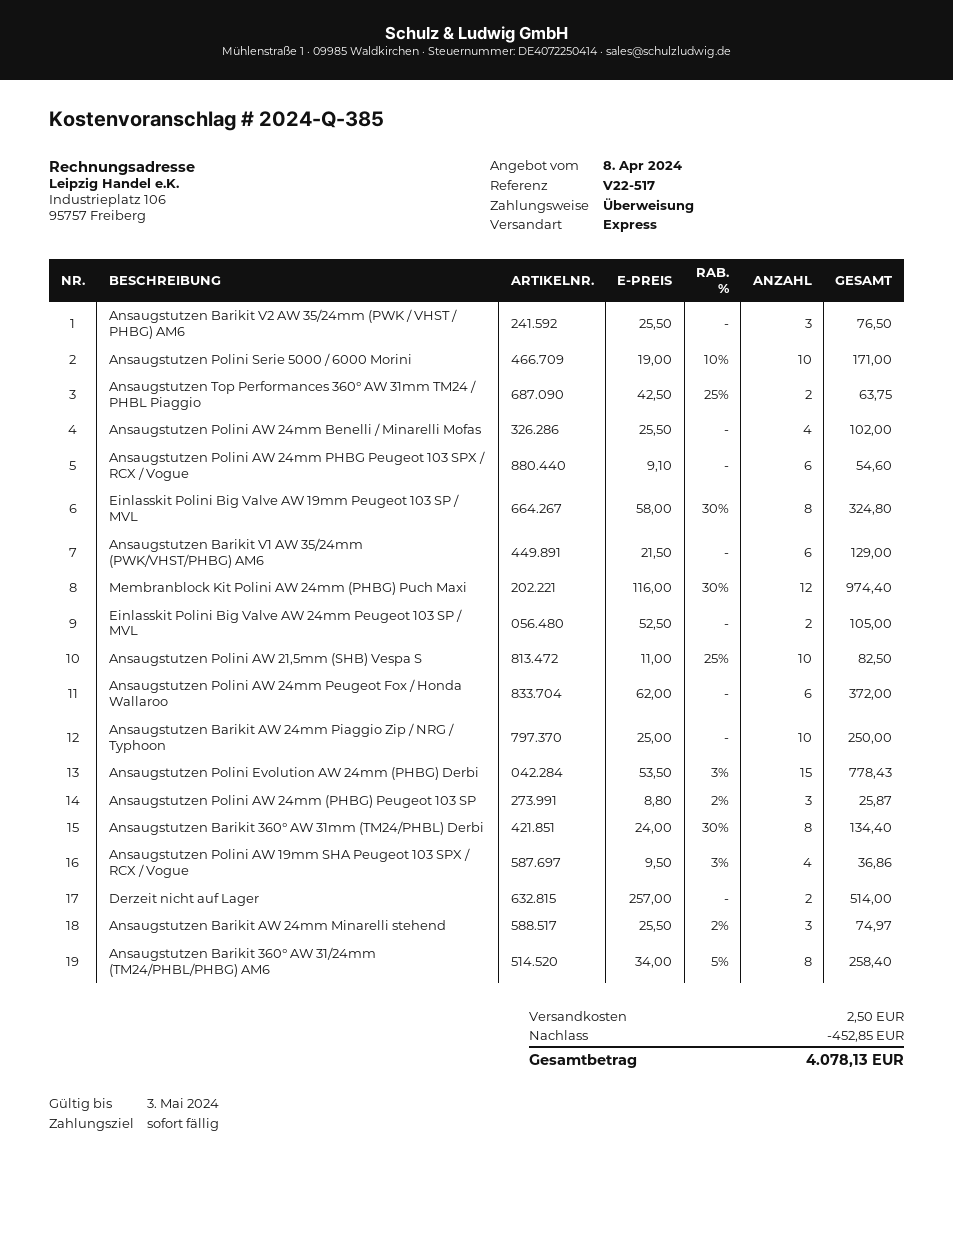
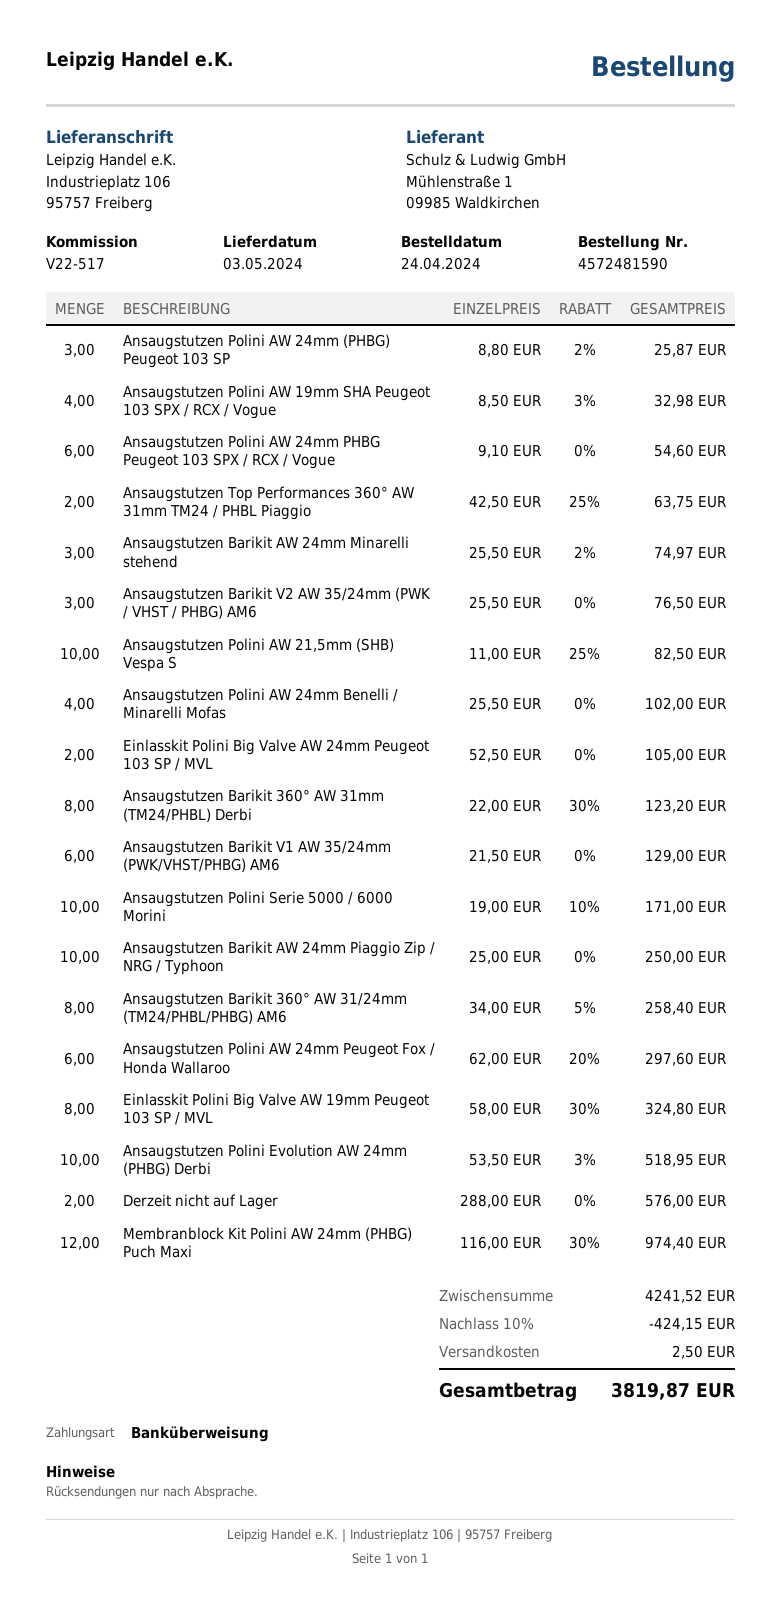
Ansaugstutzen Polini AW 24mm Peugeot Fox / Honda Wallaroo: 6 x 62.00 = 372.00 -> 6 x 62.00 - 20% = 297.60
Ansaugstutzen Polini Evolution AW 24mm (PHBG) Derbi: 15 x 53.50 - 3% = 778.43 -> 10 x 53.50 - 3% = 518.95
Ansaugstutzen Barikit 360° AW 31mm (TM24/PHBL) Derbi: 8 x 24.00 - 30% = 134.40 -> 8 x 22.00 - 30% = 123.20
Ansaugstutzen Polini AW 19mm SHA Peugeot 103 SPX / RCX / Vogue: 4 x 9.50 - 3% = 36.86 -> 4 x 8.50 - 3% = 32.98
Derzeit nicht auf Lager: 2 x 257.00 = 514.00 -> 2 x 288.00 = 576.00
discount: 452.85 -> 424.15
total: 4078.13 -> 3819.87

